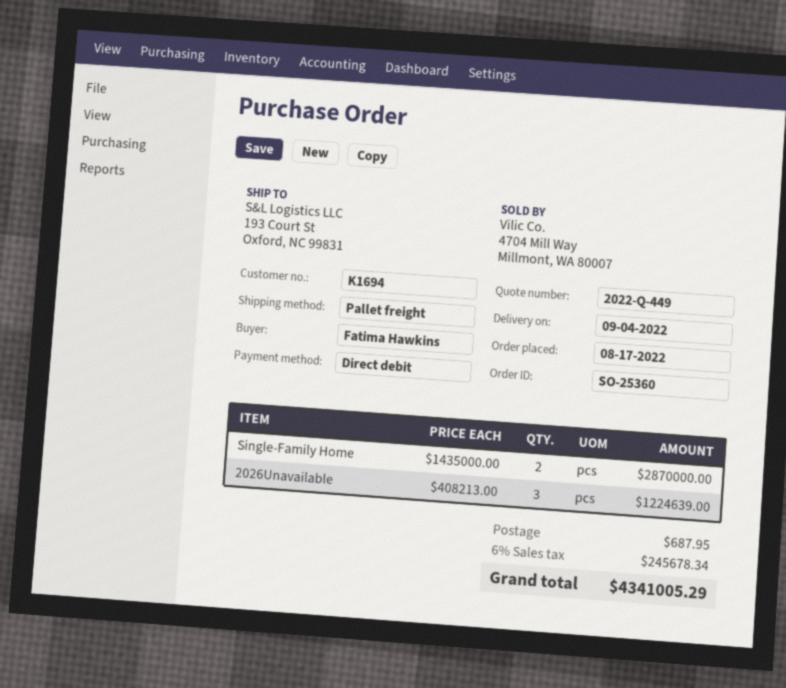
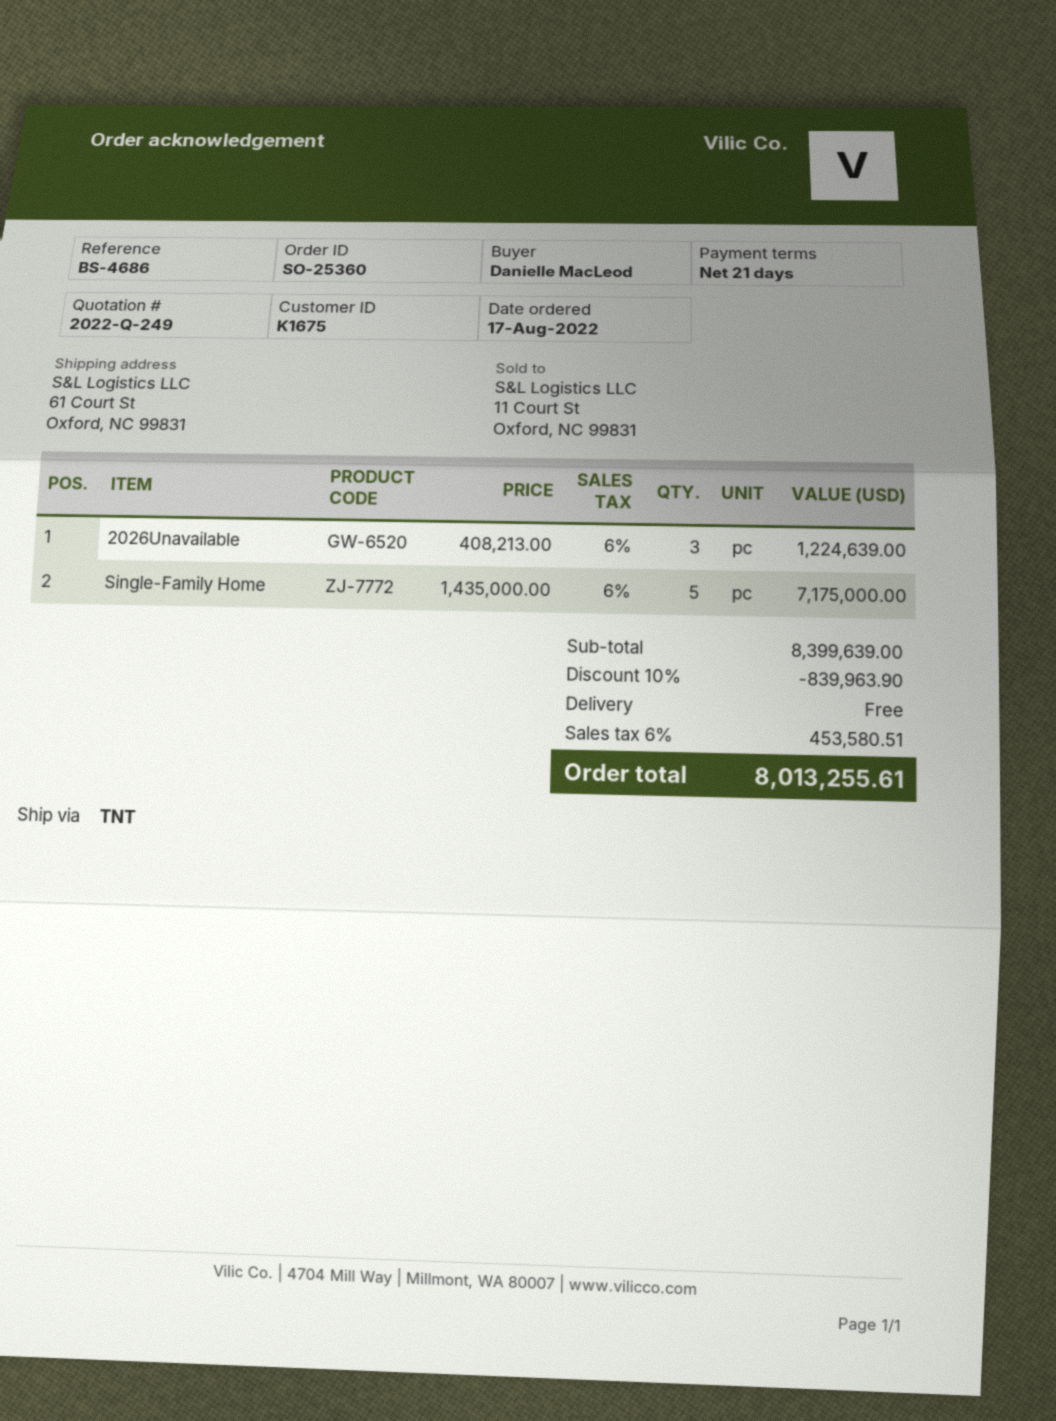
quote number: 2022-Q-449 -> 2022-Q-249
customer number: K1694 -> K1675
ordered by: Fatima Hawkins -> Danielle MacLeod
shipping method: pallet freight -> TNT
ship to: 193 Court St, Oxford, NC 99831 -> 61 Court St, Oxford, NC 99831
Single-Family Home: 2 x 1435000.00 = 2870000.00 -> 5 x 1435000.00 = 7175000.00
discount: none -> 10% = 839963.90
shipping: 687.95 -> 0.00
tax: 6% = 245678.34 -> 6% = 453580.51
total: 4341005.29 -> 8013255.61

